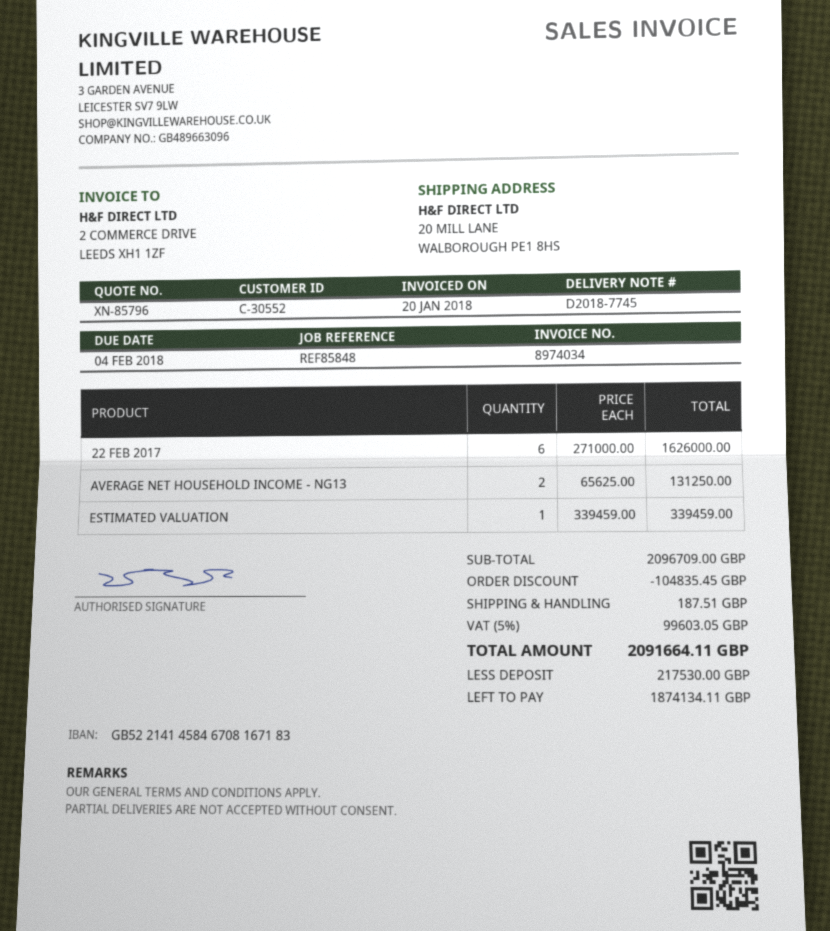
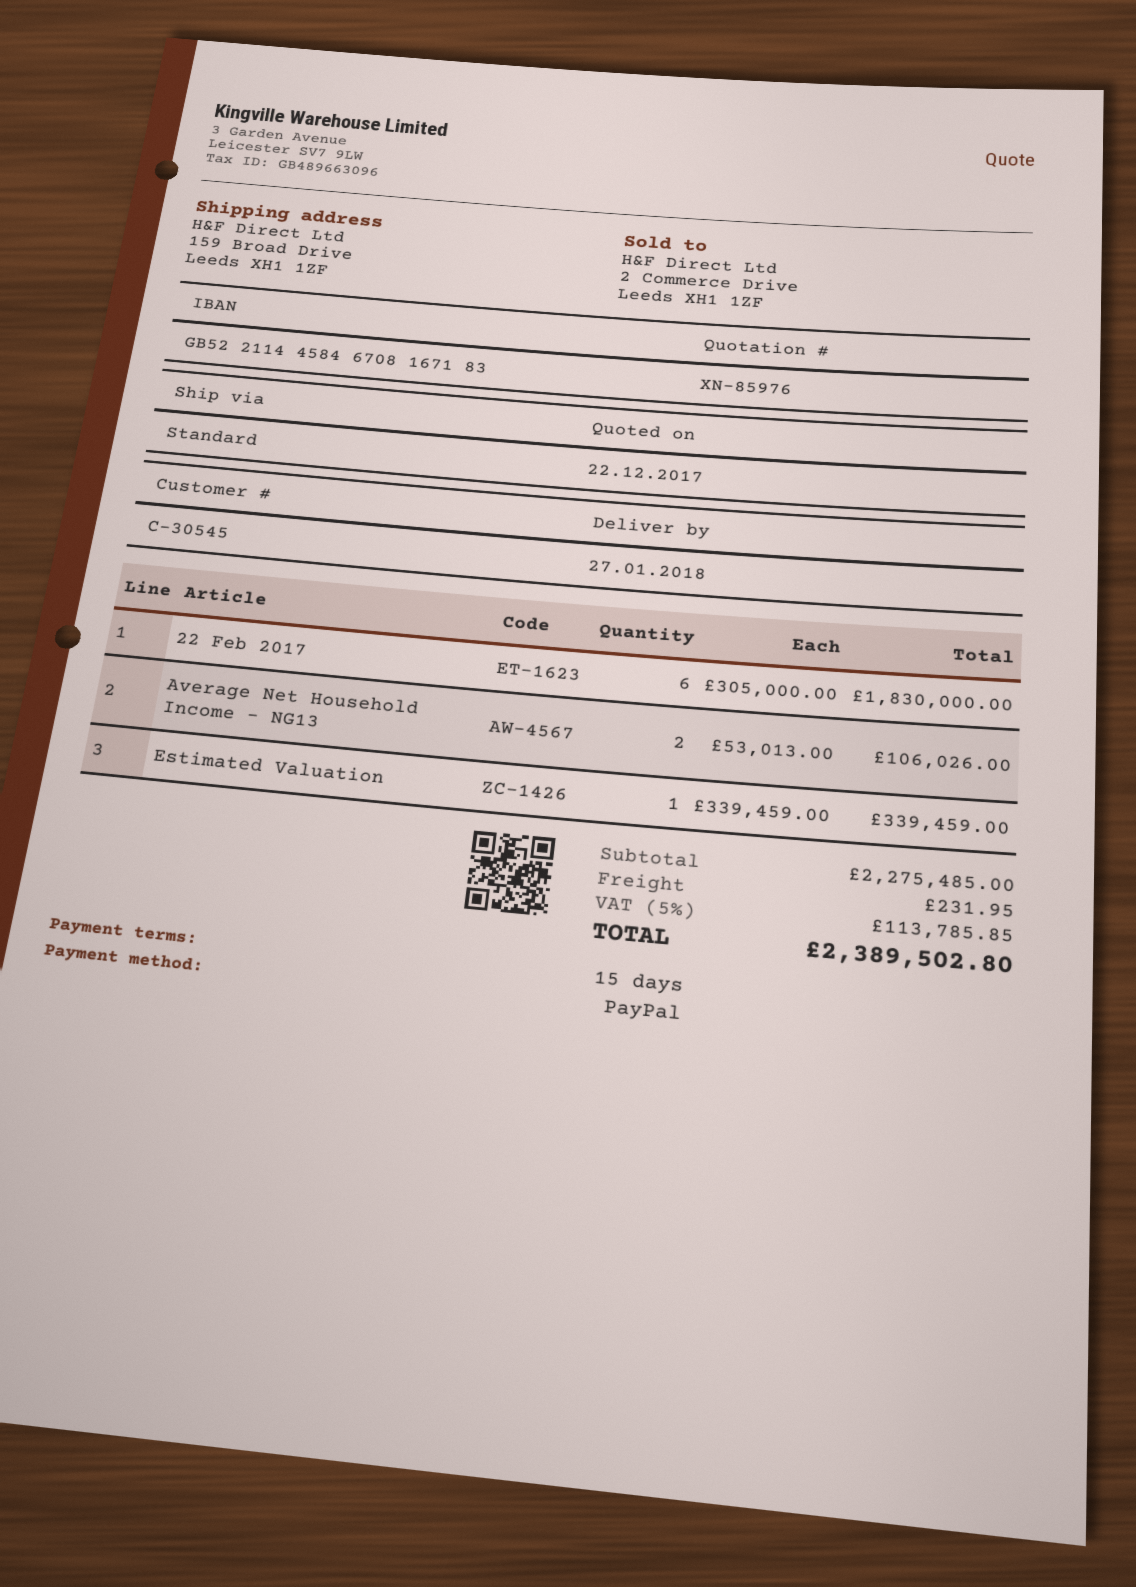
quote number: XN-85796 -> XN-85976
customer number: C-30552 -> C-30545
bank account: GB52214145846708167183 -> GB52211445846708167183
ship to: 20 MILL LANE, WALBOROUGH PE1 8HS -> 159 Broad Drive, Leeds XH1 1ZF
22 FEB 2017: 6 x 271000.00 = 1626000.00 -> 6 x 305000.00 = 1830000.00
AVERAGE NET HOUSEHOLD INCOME - NG13: 2 x 65625.00 = 131250.00 -> 2 x 53013.00 = 106026.00
subtotal: 2096709.00 -> 2275485.00
discount: 104835.45 -> none
shipping: 187.51 -> 231.95
tax: 5% = 99603.05 -> 5% = 113785.85
total: 2091664.11 -> 2389502.80

